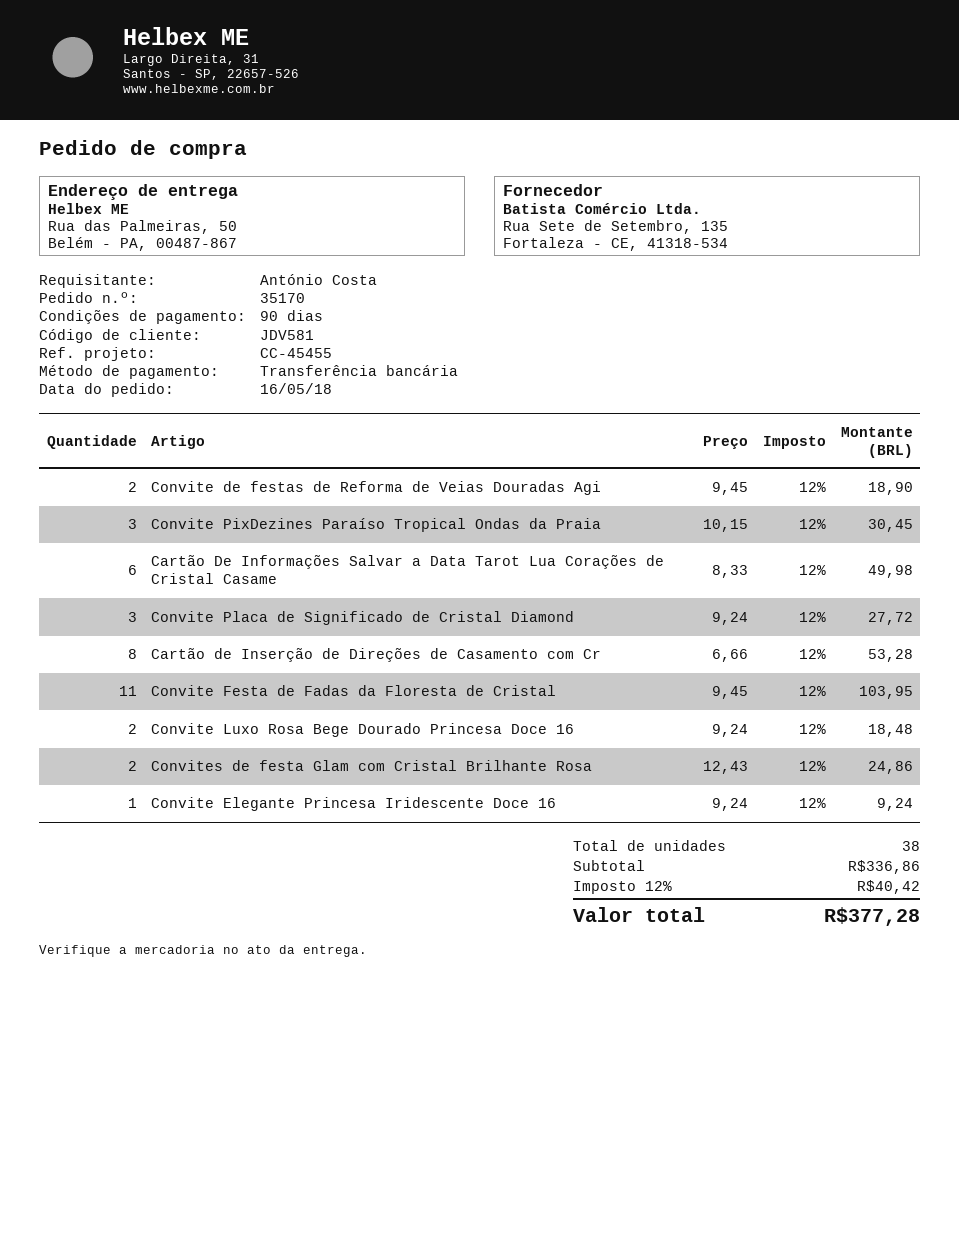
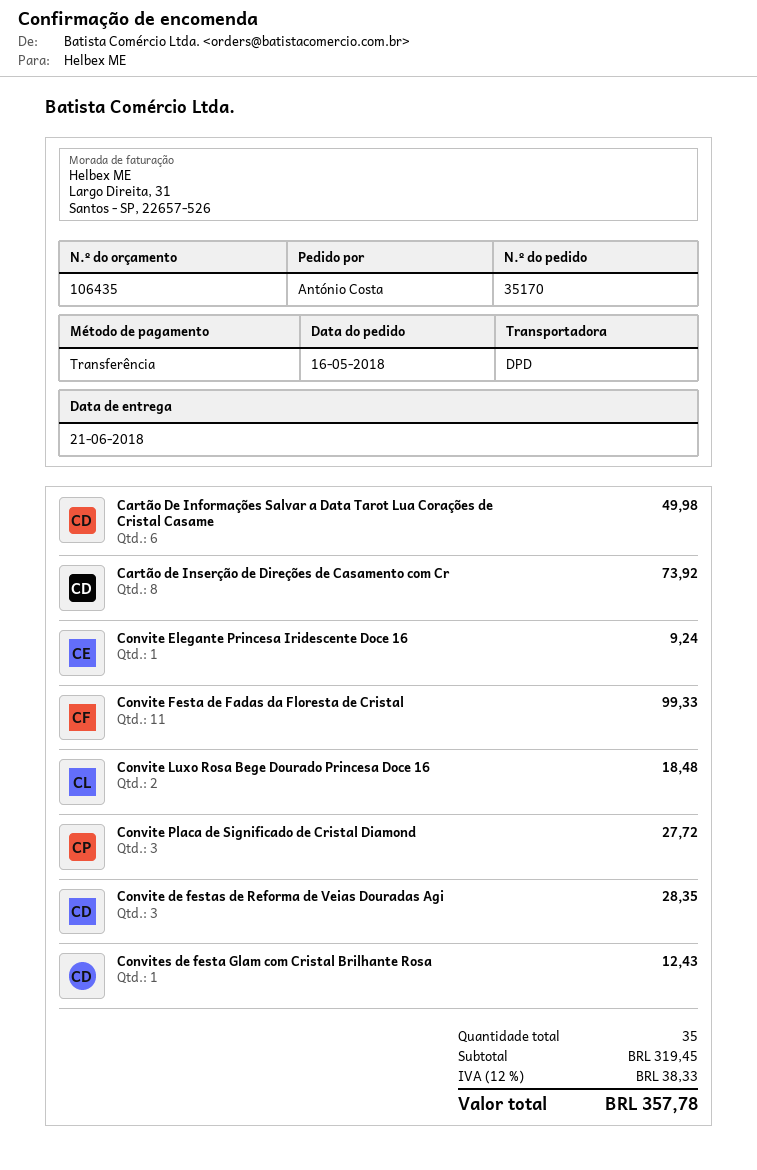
Convite de festas de Reforma de Veias Douradas Agi: 2 for 18.90 -> 3 for 28.35
Convite PixDezines Paraíso Tropical Ondas da Praia: 3 for 30.45 -> none
Cartão de Inserção de Direções de Casamento com Cr: 8 for 53.28 -> 8 for 73.92
Convite Festa de Fadas da Floresta de Cristal: 11 for 103.95 -> 11 for 99.33
Convites de festa Glam com Cristal Brilhante Rosa: 2 for 24.86 -> 1 for 12.43
total quantity: 38 -> 35
subtotal: 336.86 -> 319.45
tax: 12% = 40.42 -> 12% = 38.33
total: 377.28 -> 357.78

